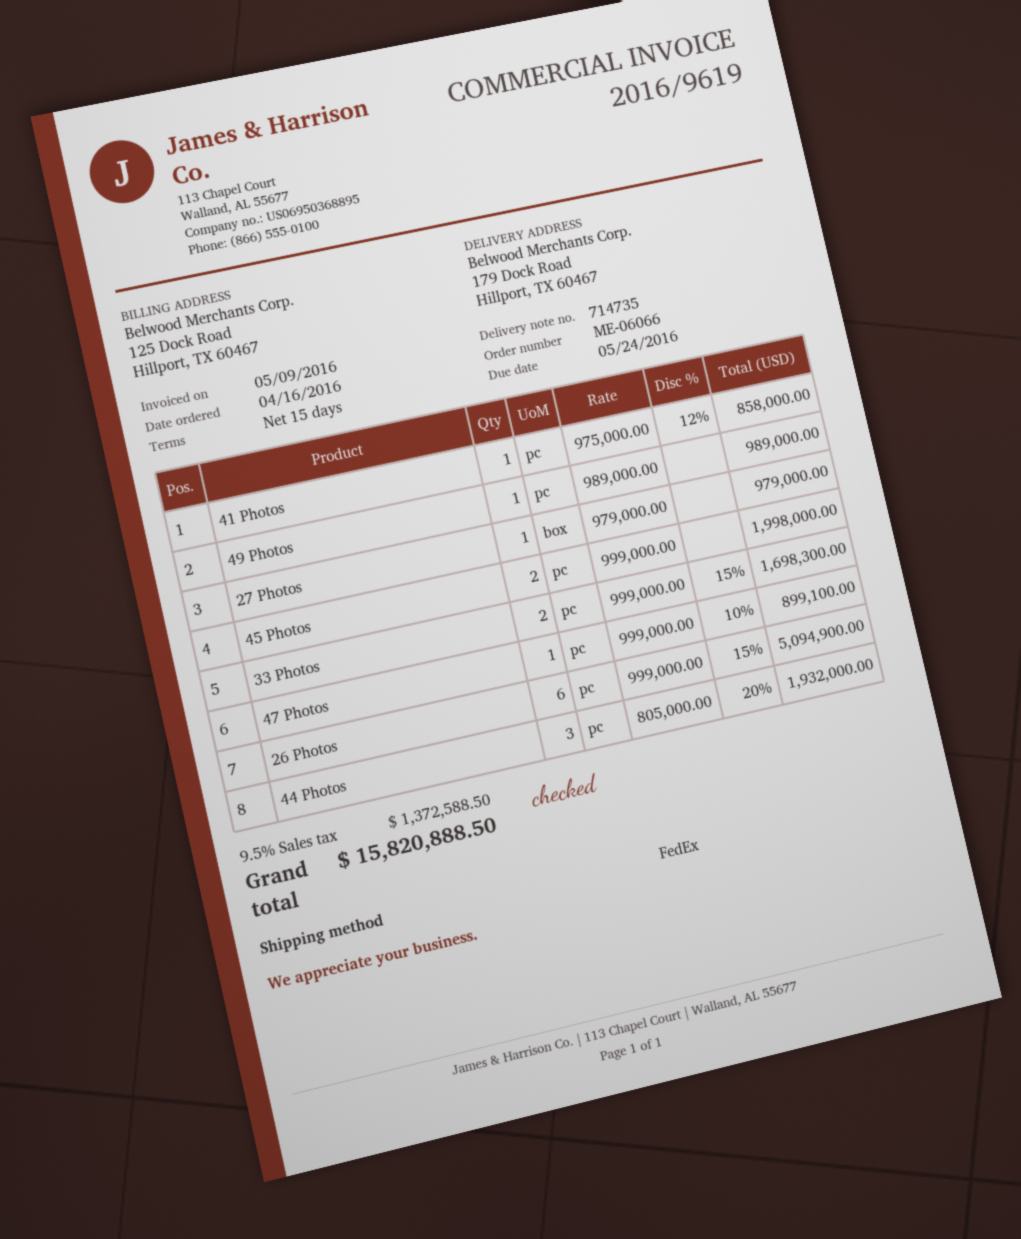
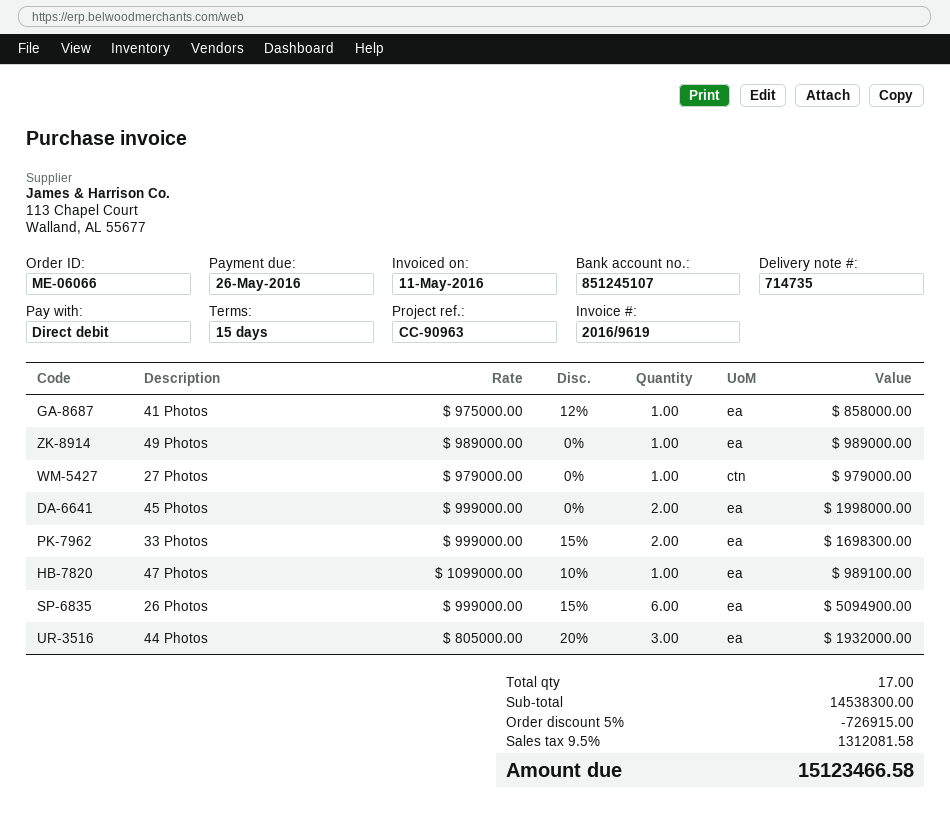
invoice date: 2016-05-09 -> 2016-05-11
due date: 2016-05-24 -> 2016-05-26
47 Photos: 1 x 999000.00 - 10% = 899100.00 -> 1 x 1099000.00 - 10% = 989100.00
discount: none -> 5% = 726915.00
tax: 9.5% = 1372588.50 -> 9.5% = 1312081.58
total: 15820888.50 -> 15123466.58

